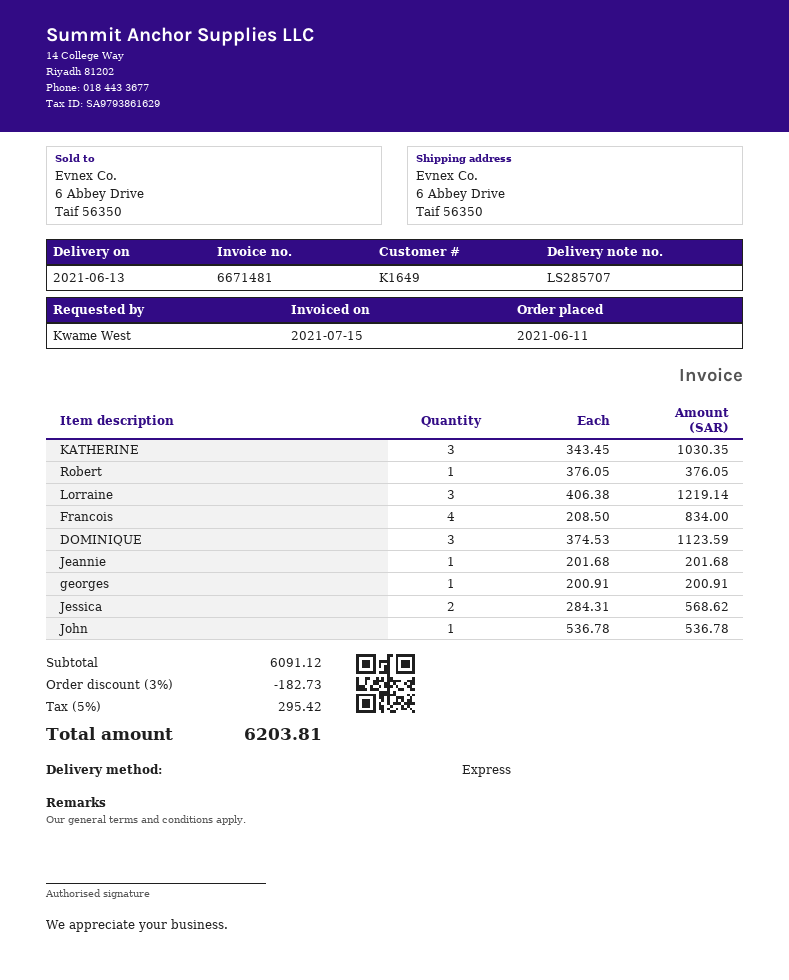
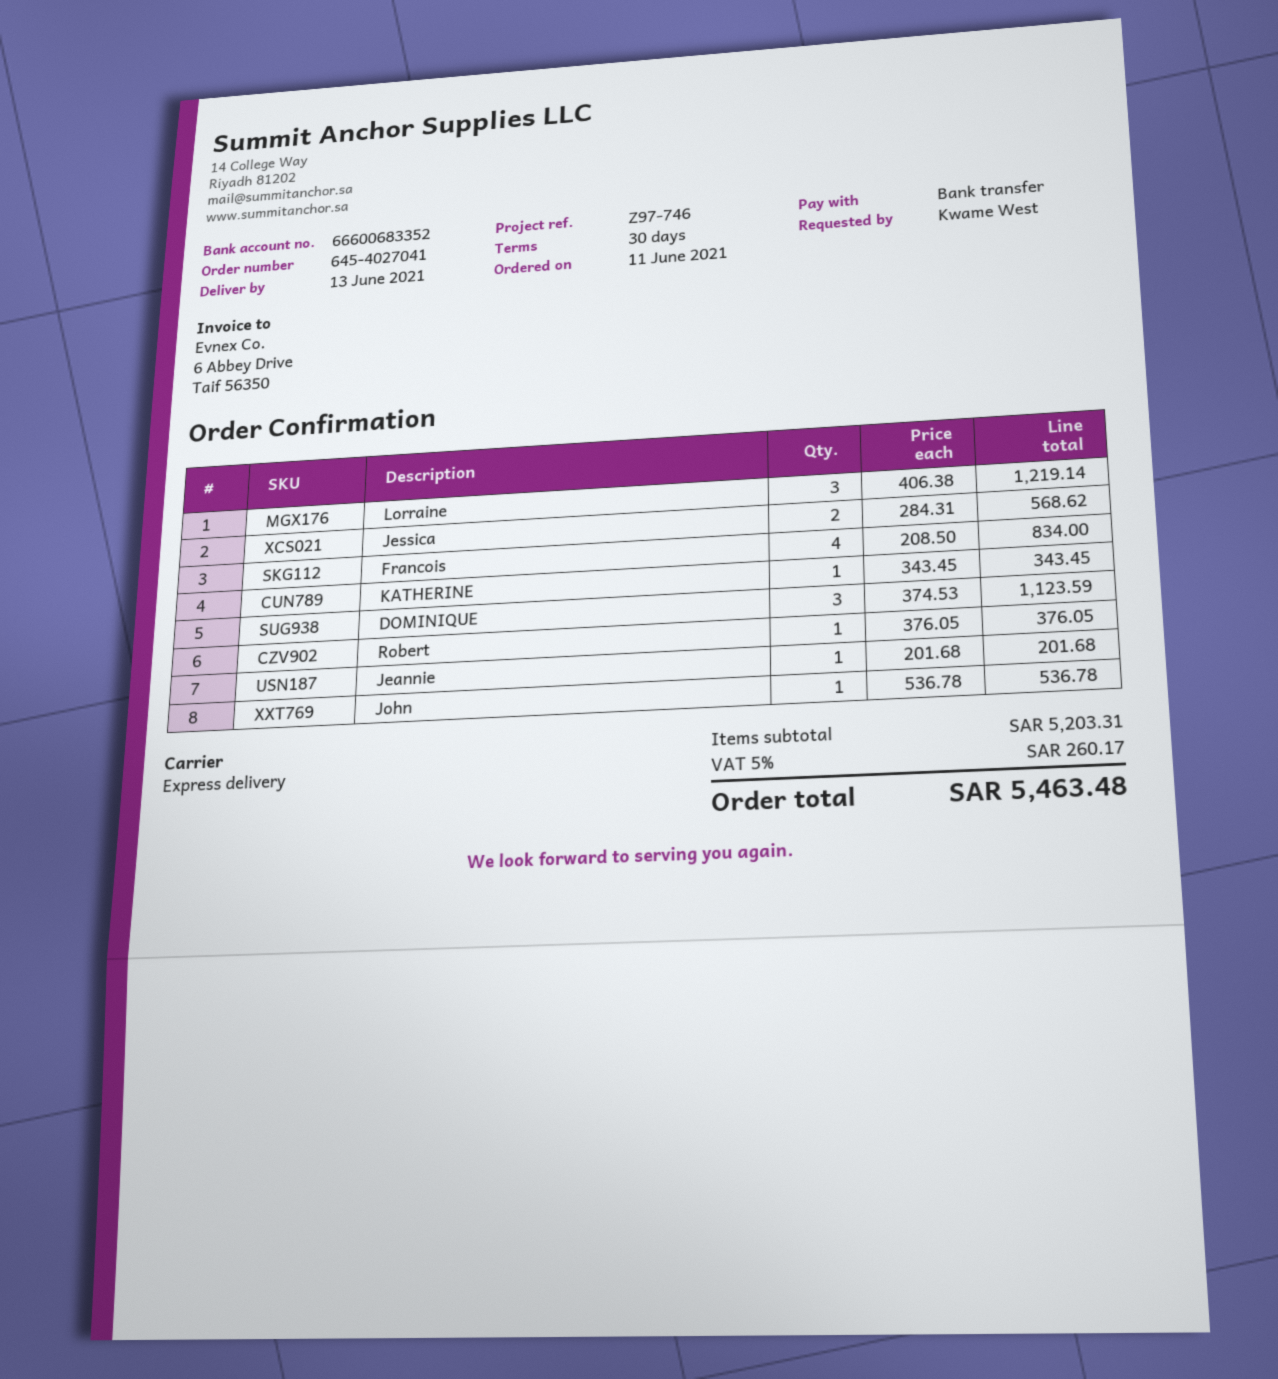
KATHERINE: 3 x 343.45 = 1030.35 -> 1 x 343.45 = 343.45
georges: 1 x 200.91 = 200.91 -> none
subtotal: 6091.12 -> 5203.31
discount: 3% = 182.73 -> none
tax: 5% = 295.42 -> 5% = 260.17
total: 6203.81 -> 5463.48

